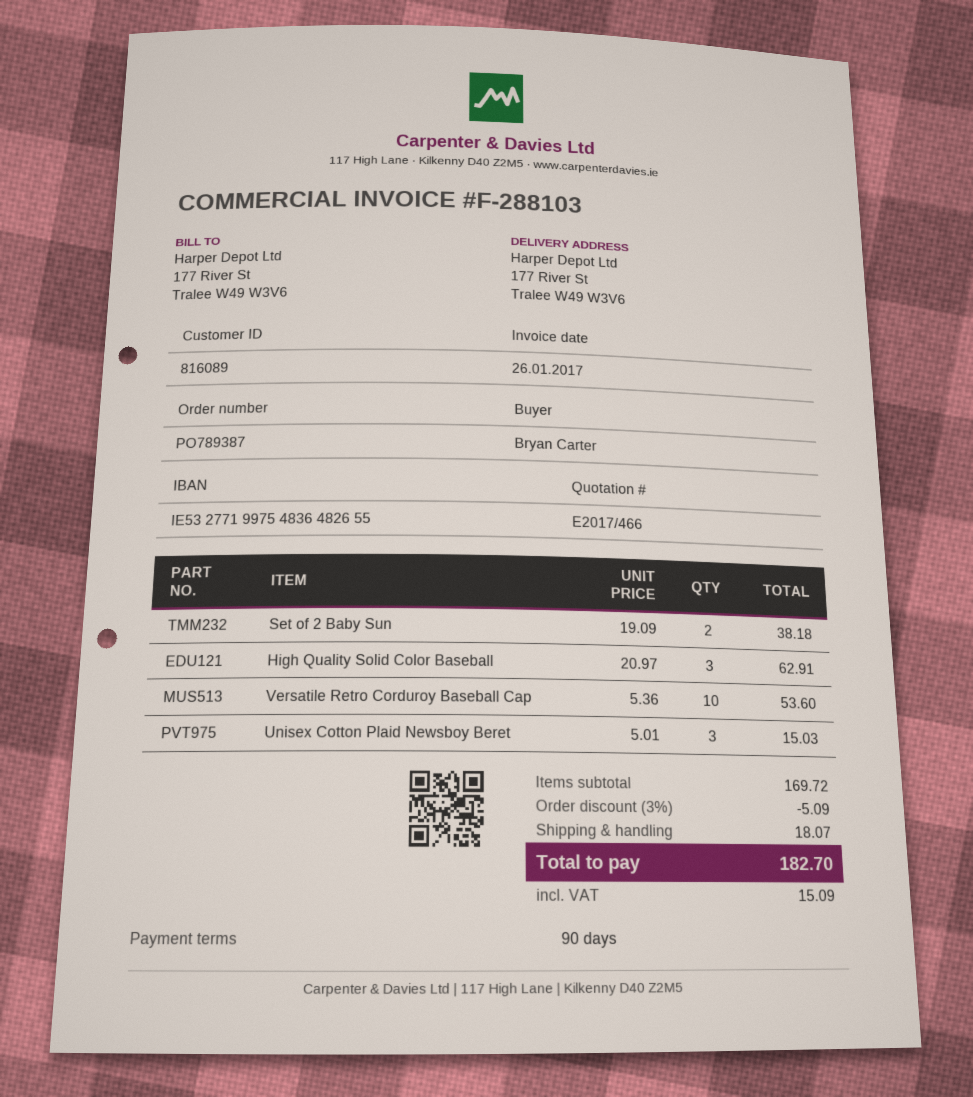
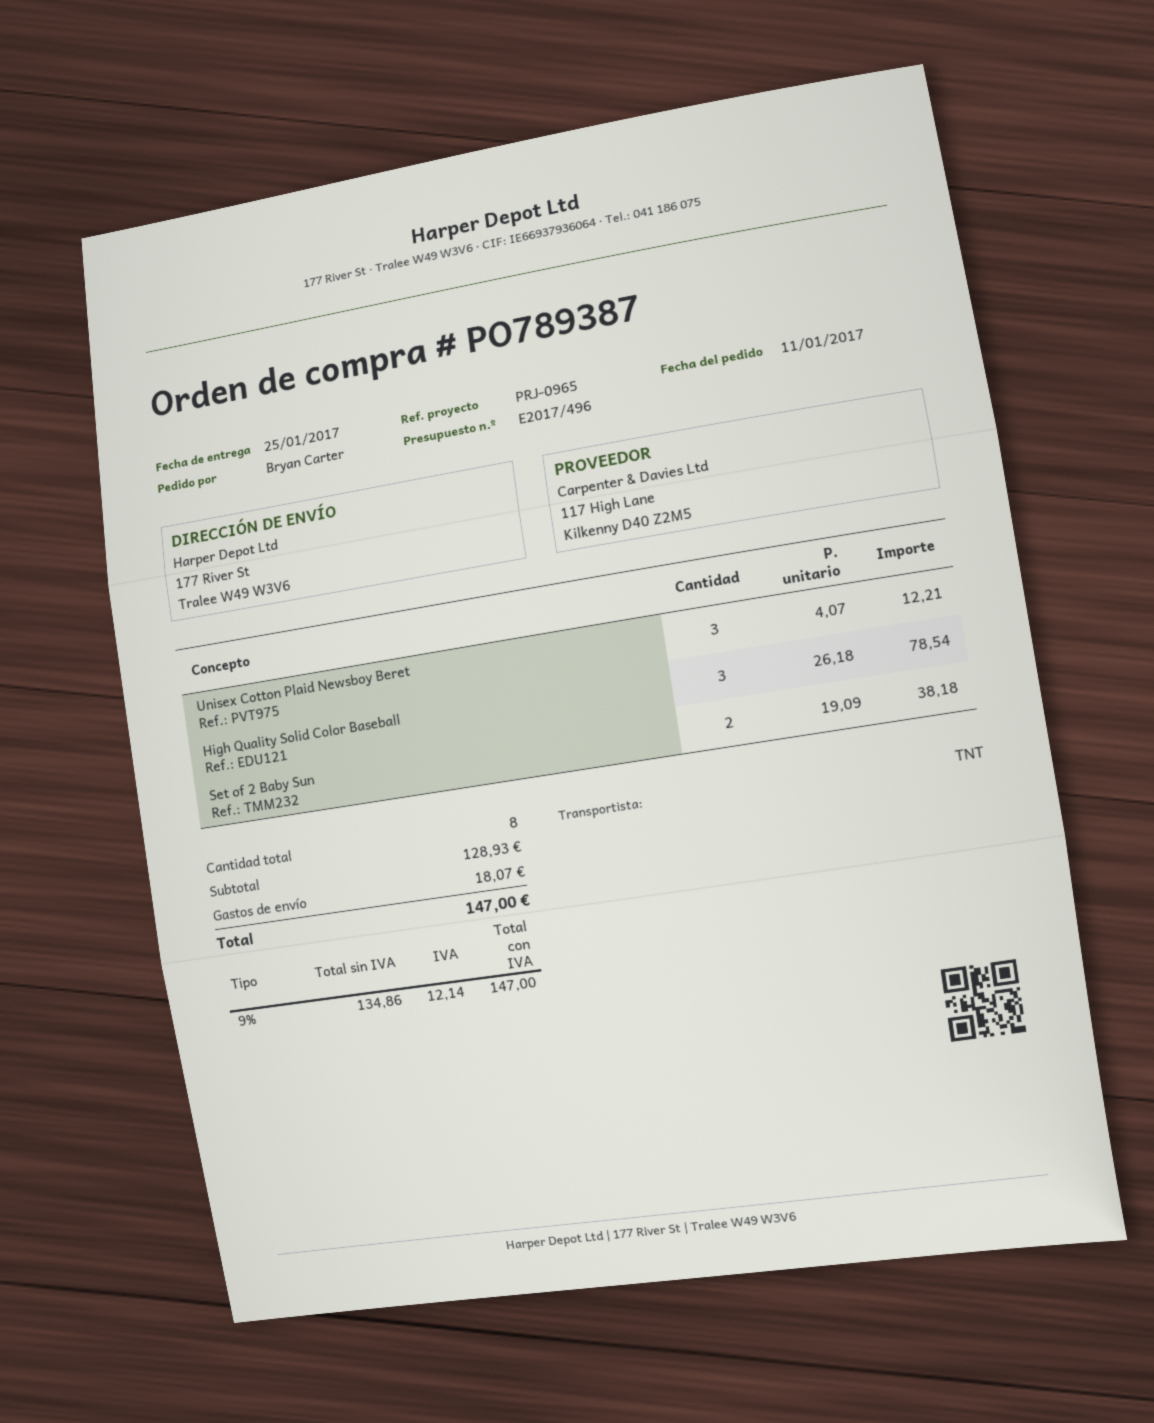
quote number: E2017/466 -> E2017/496
High Quality Solid Color Baseball: 3 x 20.97 = 62.91 -> 3 x 26.18 = 78.54
Versatile Retro Corduroy Baseball Cap: 10 x 5.36 = 53.60 -> none
Unisex Cotton Plaid Newsboy Beret: 3 x 5.01 = 15.03 -> 3 x 4.07 = 12.21
subtotal: 169.72 -> 128.93
discount: 3% = 5.09 -> none
tax: 15.09 -> 12.14
total: 182.70 -> 147.00

